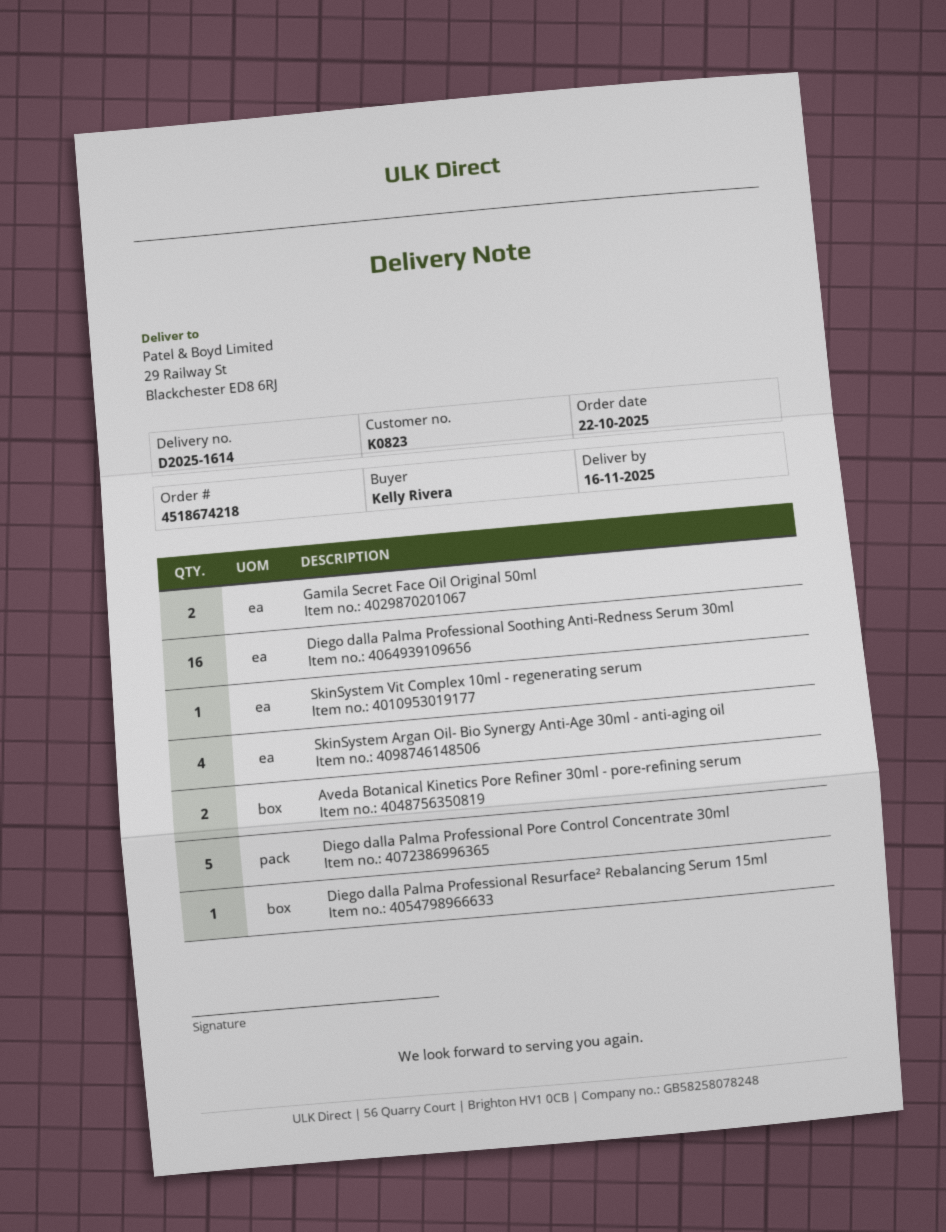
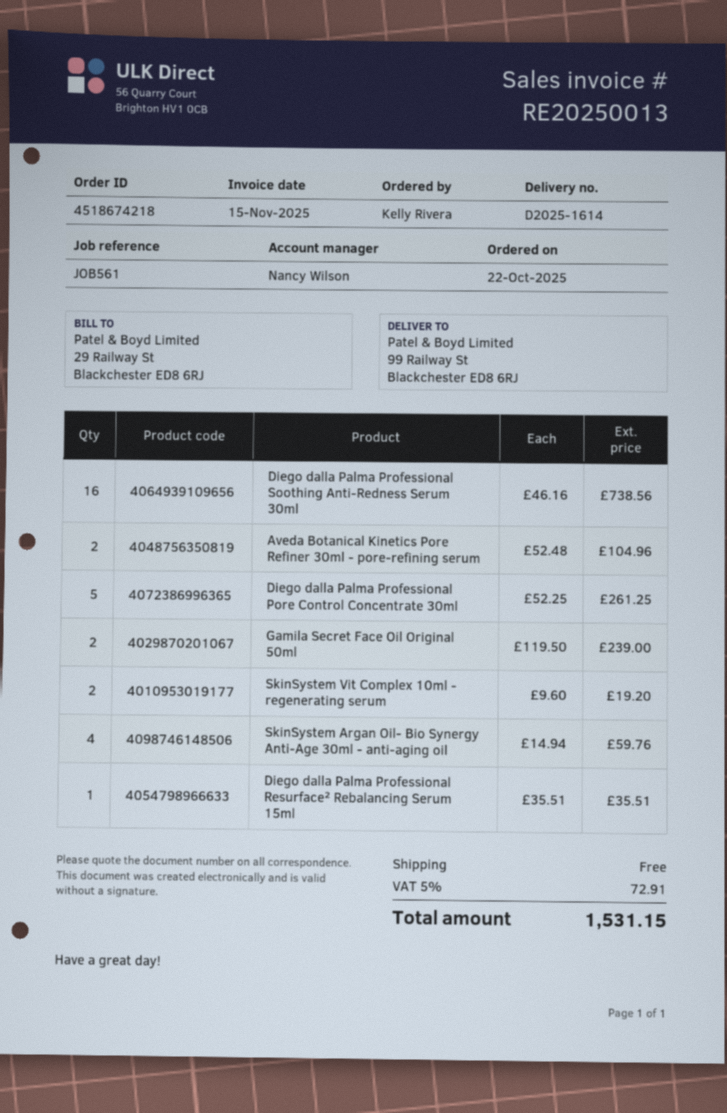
ship to: 29 Railway St, Blackchester ED8 6RJ -> 99 Railway St, Blackchester ED8 6RJ
SkinSystem Vit Complex 10ml - regenerating serum: 1 -> 2

